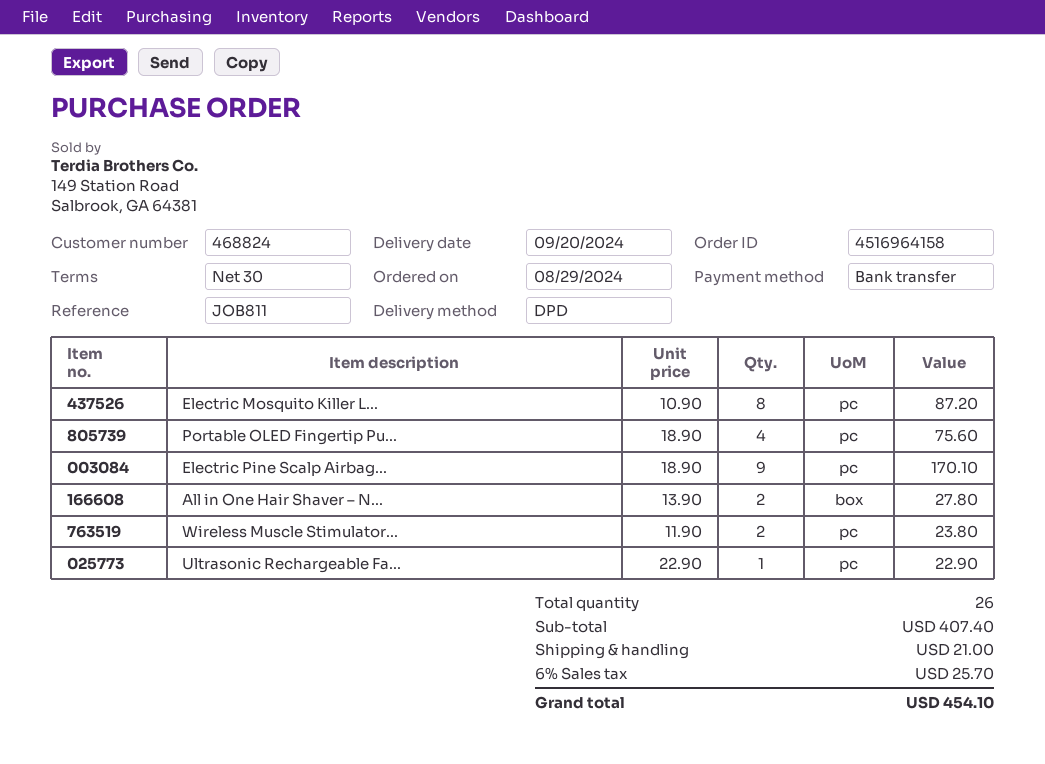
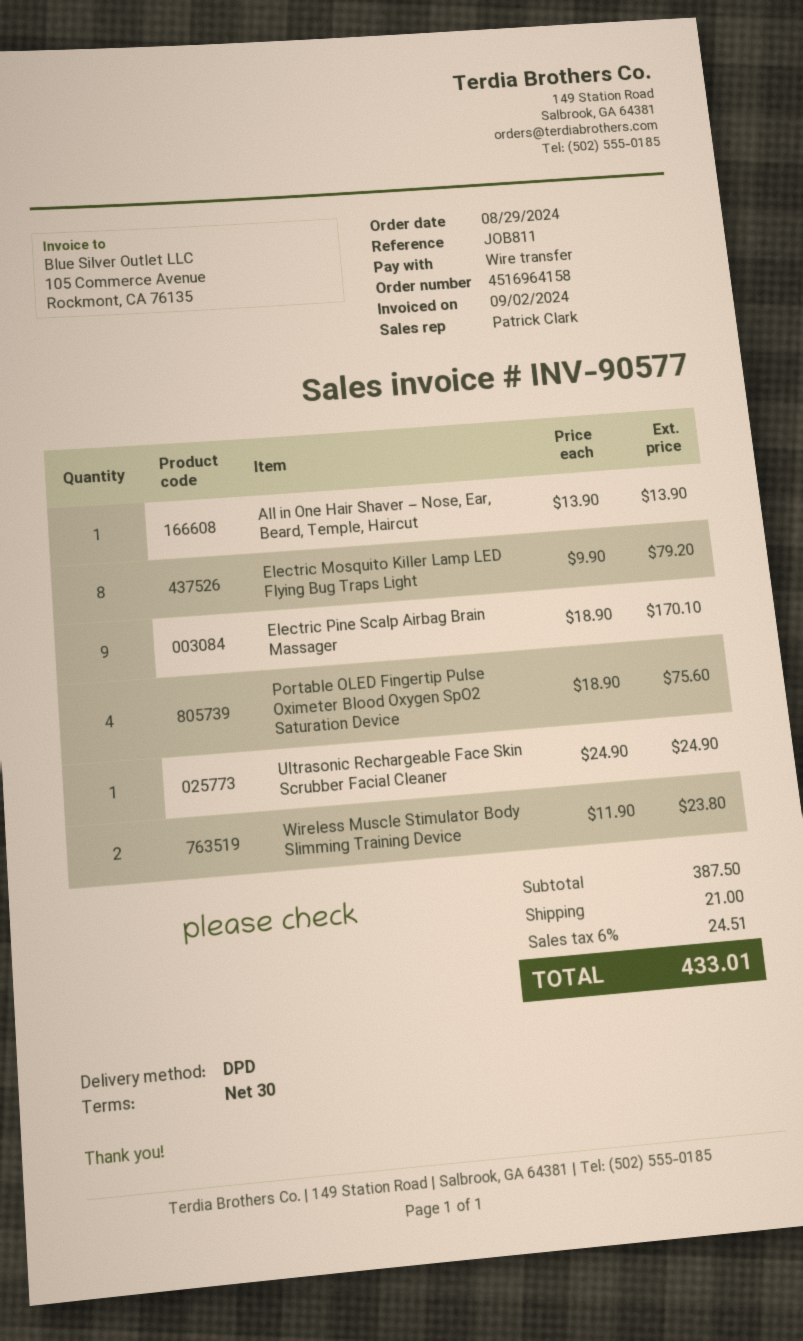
Electric Mosquito Killer L...: 8 x 10.90 = 87.20 -> 8 x 9.90 = 79.20
All in One Hair Shaver – N...: 2 x 13.90 = 27.80 -> 1 x 13.90 = 13.90
Ultrasonic Rechargeable Fa...: 1 x 22.90 = 22.90 -> 1 x 24.90 = 24.90
subtotal: 407.40 -> 387.50
tax: 6% = 25.70 -> 6% = 24.51
total: 454.10 -> 433.01

